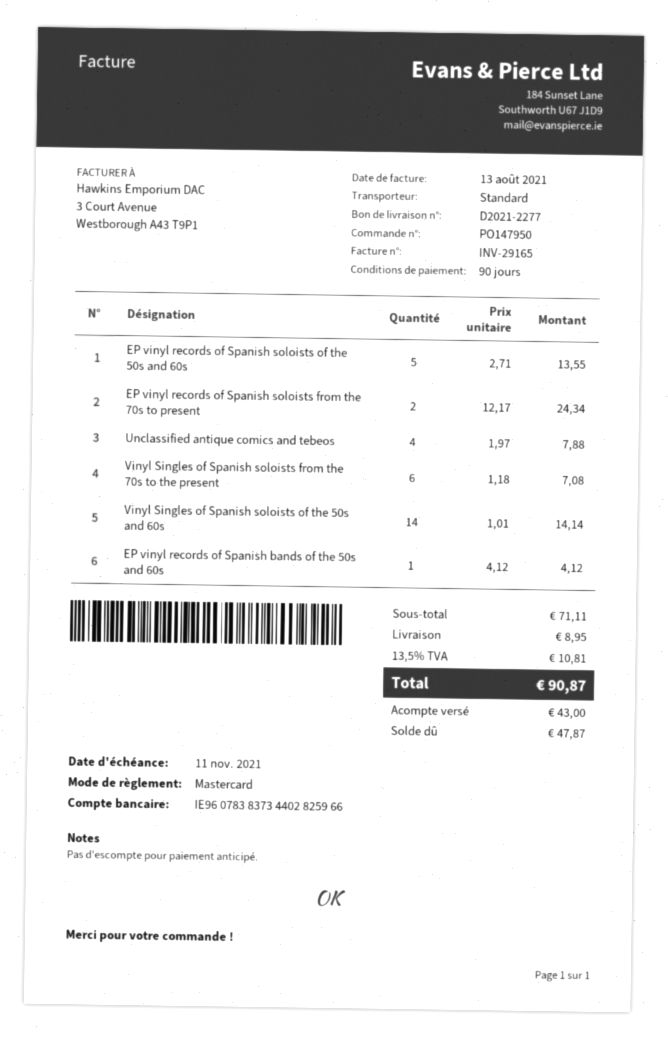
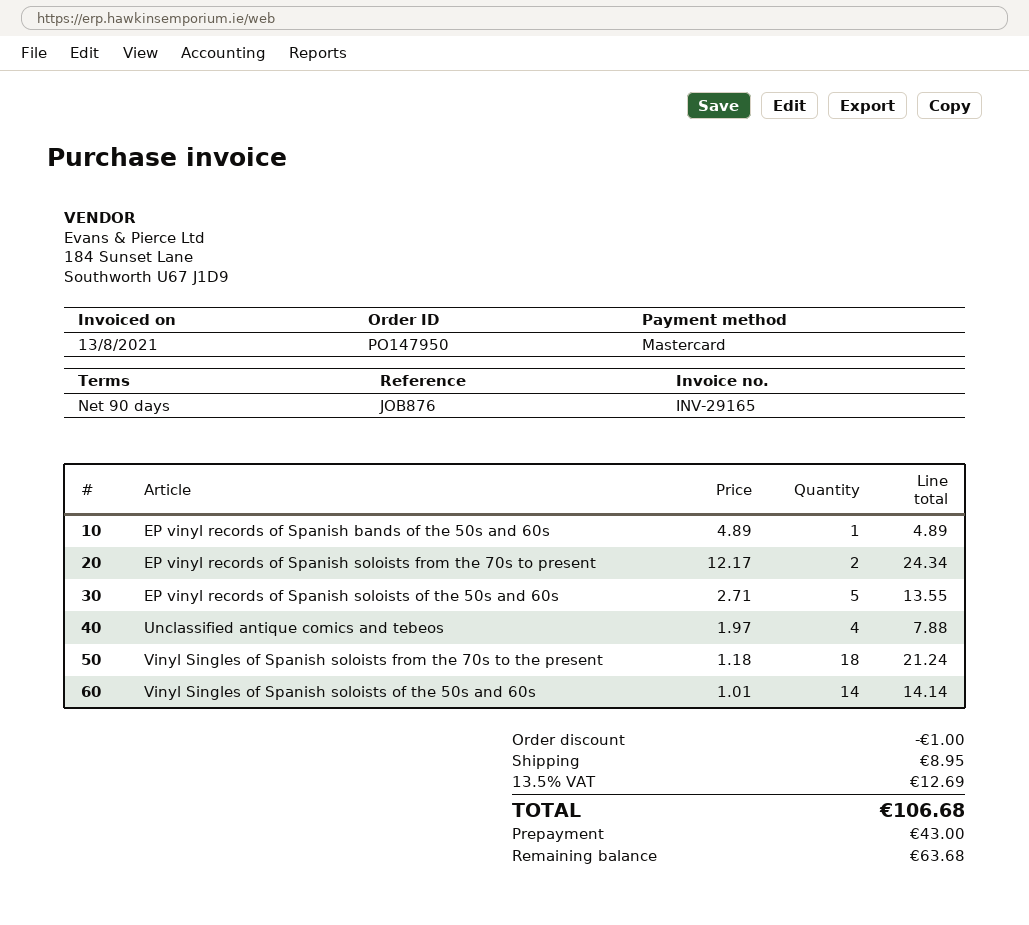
Vinyl Singles of Spanish soloists from the 70s to the present: 6 x 1.18 = 7.08 -> 18 x 1.18 = 21.24
EP vinyl records of Spanish bands of the 50s and 60s: 1 x 4.12 = 4.12 -> 1 x 4.89 = 4.89
discount: none -> 1.00
tax: 13.5% = 10.81 -> 13.5% = 12.69
total: 90.87 -> 106.68
balance: 47.87 -> 63.68

